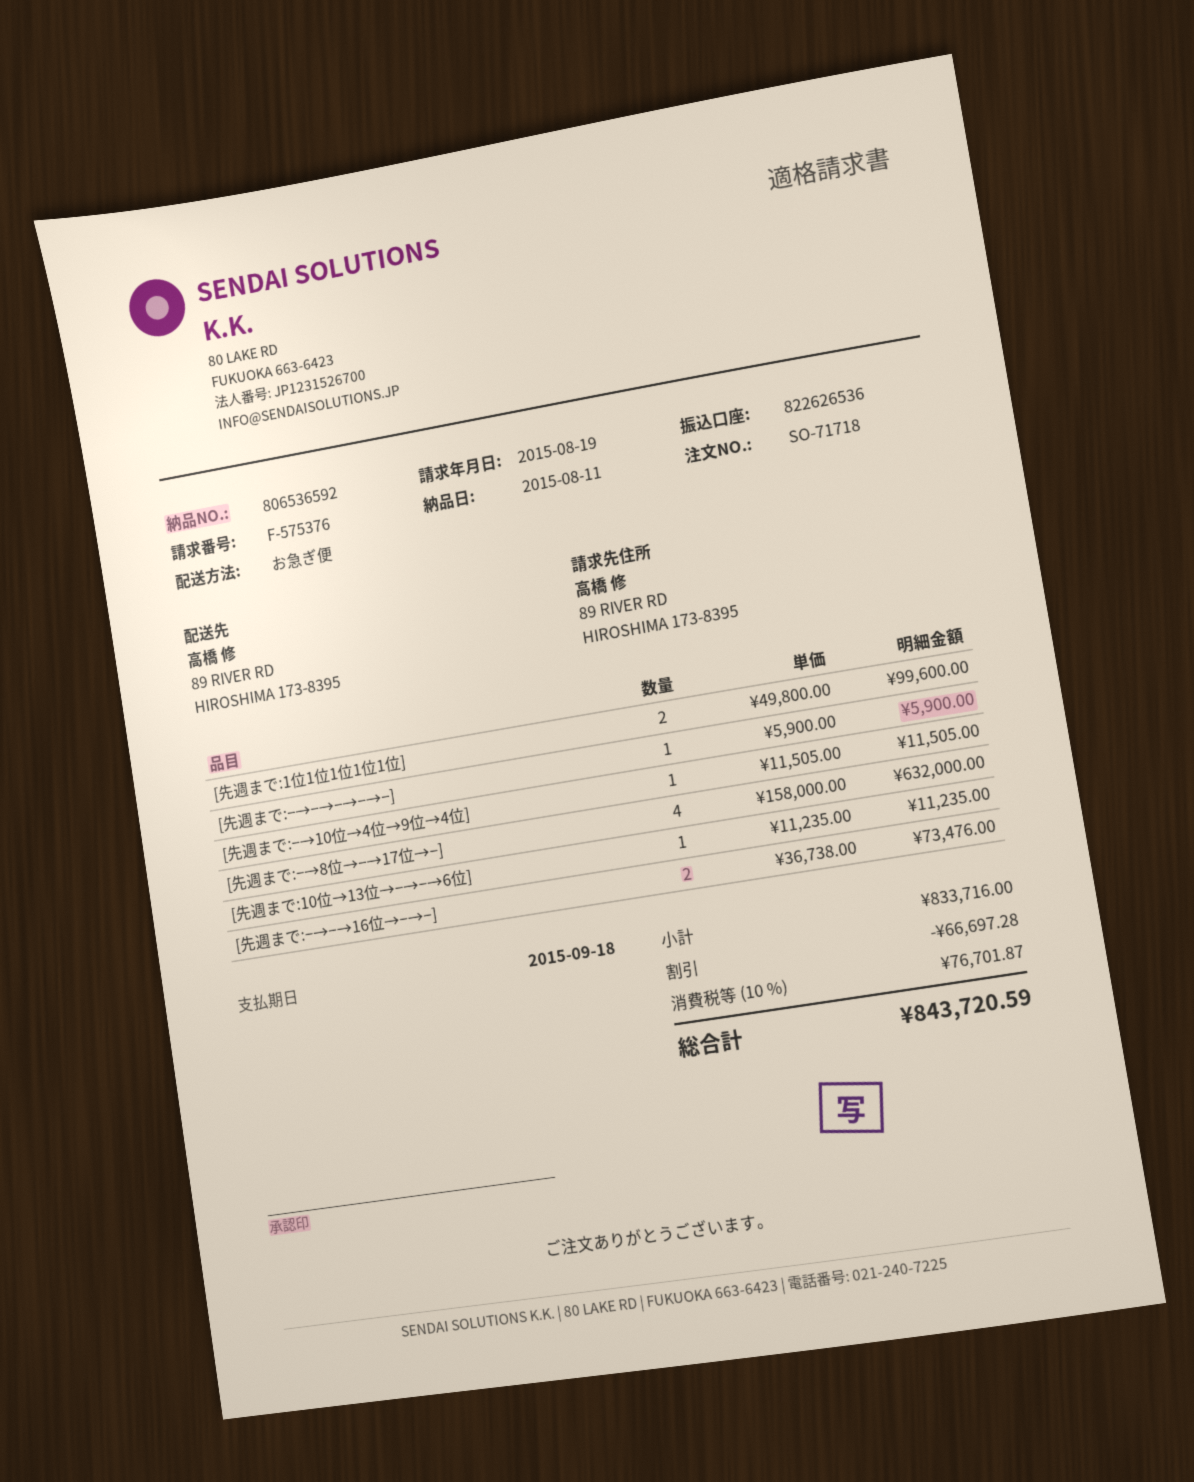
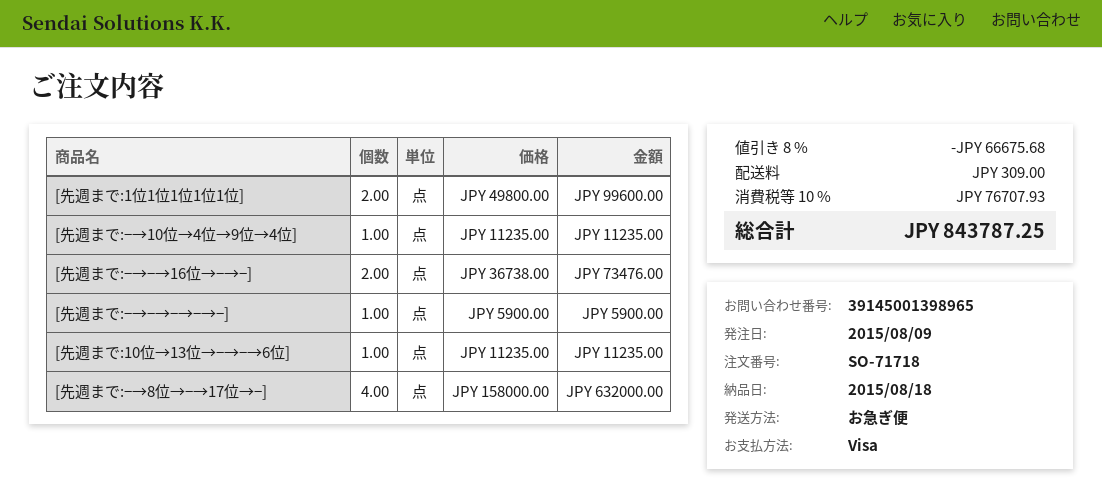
delivery date: 2015-08-11 -> 2015-08-18
[先週まで:−→10位→4位→9位→4位]: 1 x 11505.00 = 11505.00 -> 1 x 11235.00 = 11235.00
discount: 66697.28 -> 66675.68
shipping: none -> 309.00
tax: 10% = 76701.87 -> 10% = 76707.93
total: 843720.59 -> 843787.25

